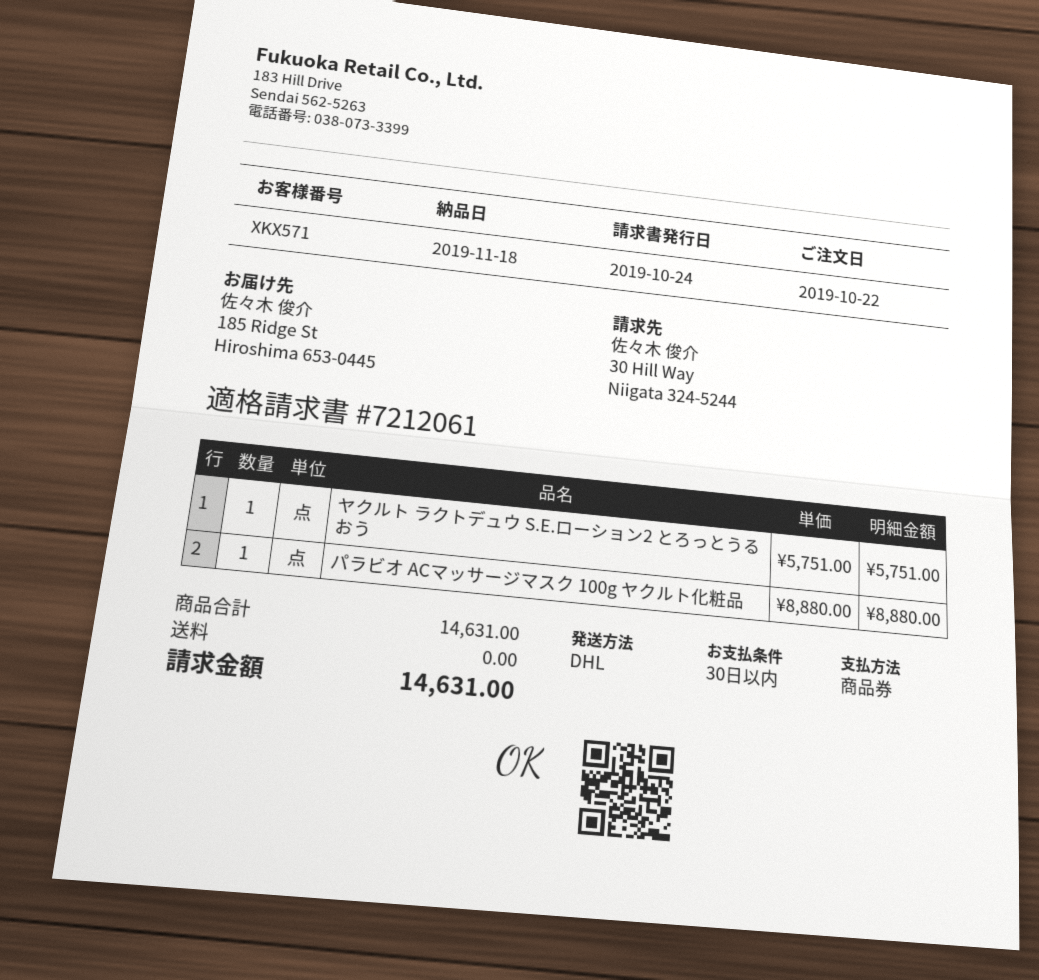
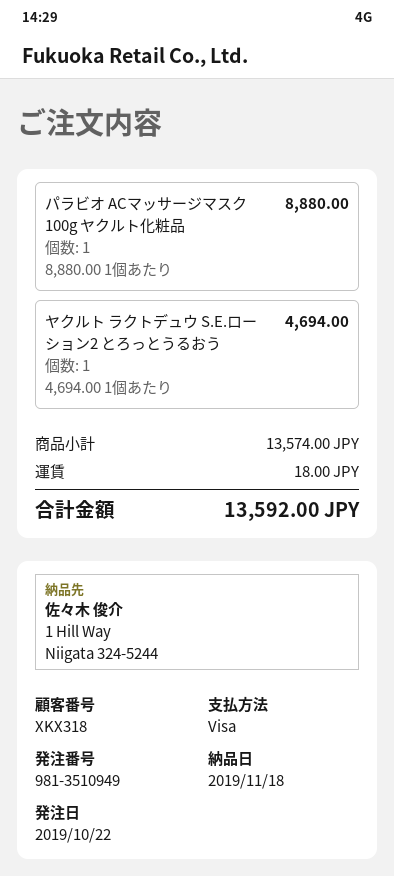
customer number: XKX571 -> XKX318
payment method: gift card -> Visa
ship to: 185 Ridge St, Hiroshima 653-0445 -> 1 Hill Way, Niigata 324-5244
ヤクルト ラクトデュウ S.E.ローション2 とろっとうるおう: 1 x 5751.00 = 5751.00 -> 1 x 4694.00 = 4694.00
subtotal: 14631.00 -> 13574.00
shipping: 0.00 -> 18.00
total: 14631.00 -> 13592.00

